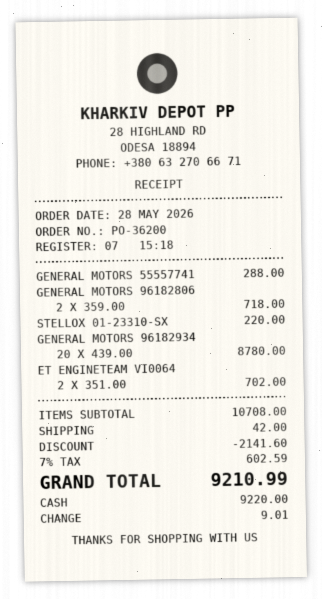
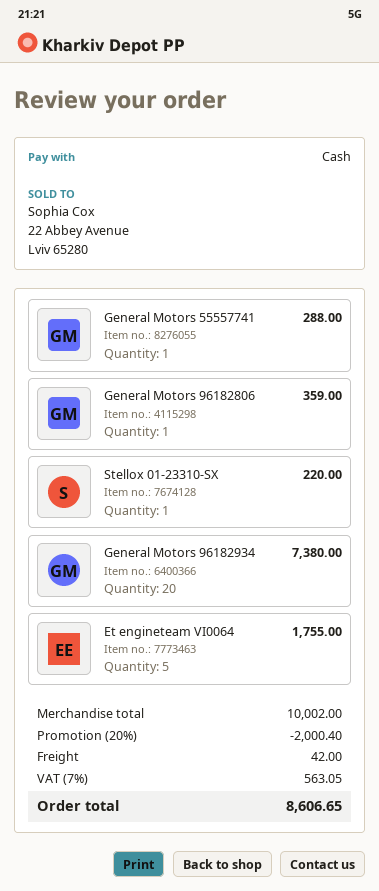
GENERAL MOTORS 96182806: 2 for 718.00 -> 1 for 359.00
GENERAL MOTORS 96182934: 20 for 8780.00 -> 20 for 7380.00
ET ENGINETEAM VI0064: 2 for 702.00 -> 5 for 1755.00
subtotal: 10708.00 -> 10002.00
discount: 2141.60 -> 2000.40
tax: 7% = 602.59 -> 7% = 563.05
total: 9210.99 -> 8606.65

